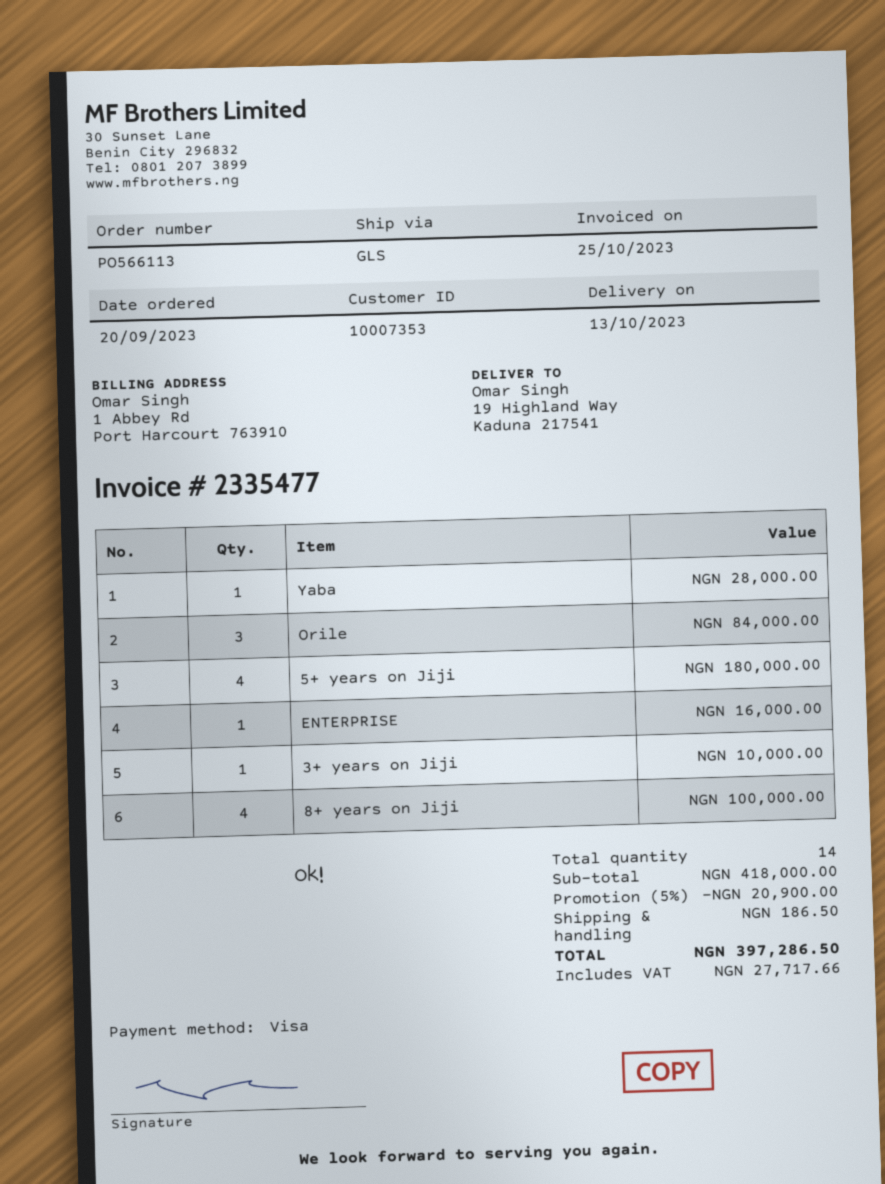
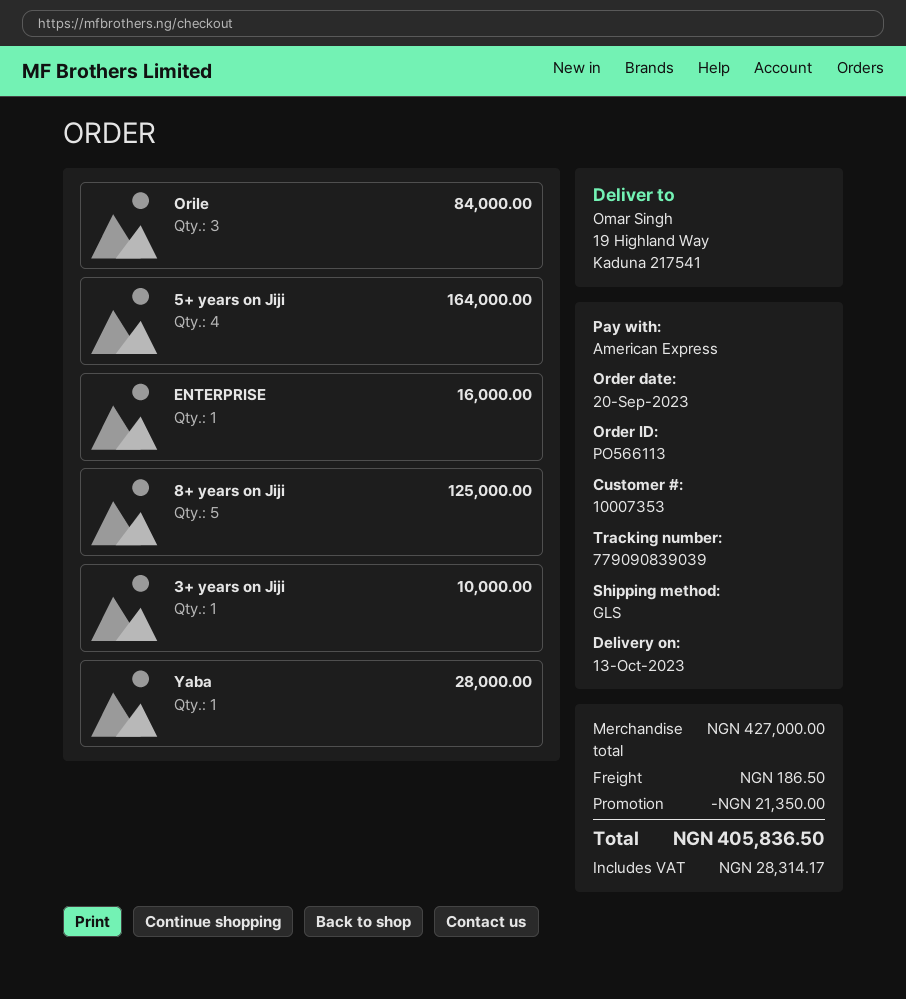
payment method: Visa -> American Express
5+ years on Jiji: 4 for 180000.00 -> 4 for 164000.00
8+ years on Jiji: 4 for 100000.00 -> 5 for 125000.00
subtotal: 418000.00 -> 427000.00
discount: 20900.00 -> 21350.00
tax: 27717.66 -> 28314.17
total: 397286.50 -> 405836.50

